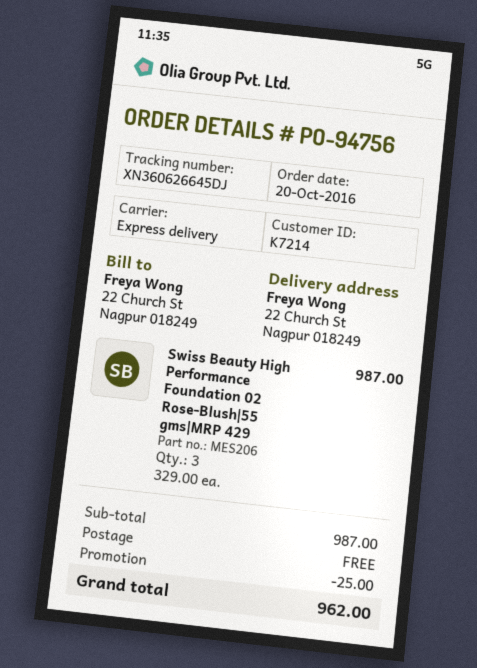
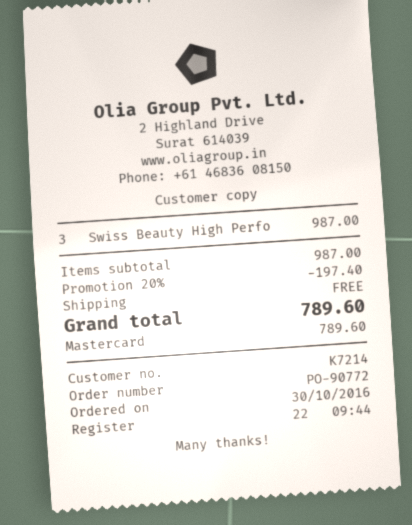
order number: PO-94756 -> PO-90772
order date: 2016-10-20 -> 2016-10-30
discount: 25.00 -> 197.40
total: 962.00 -> 789.60

